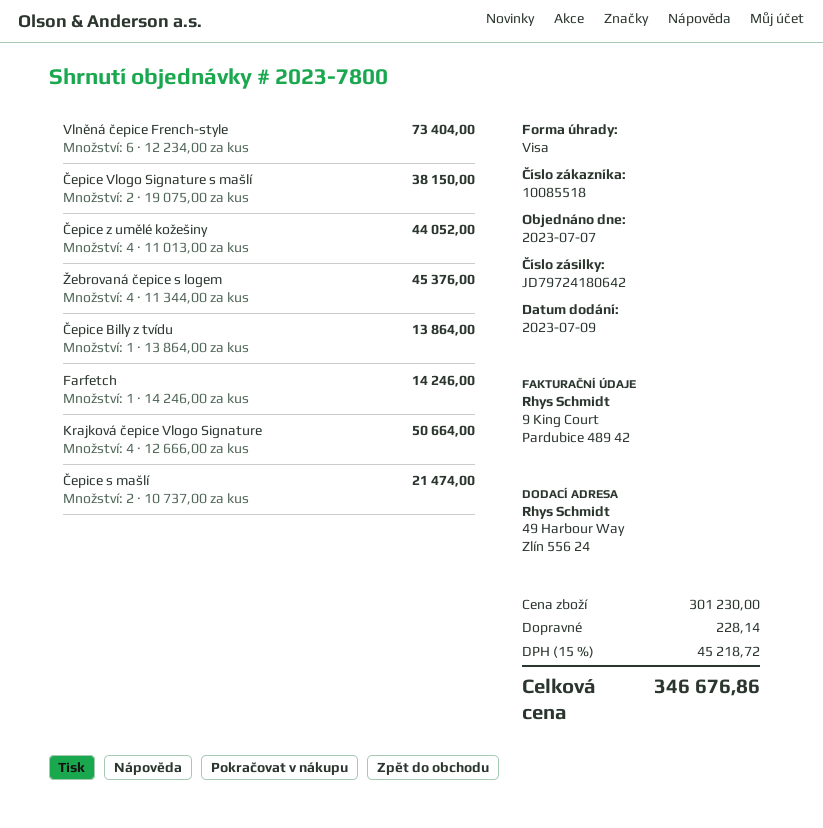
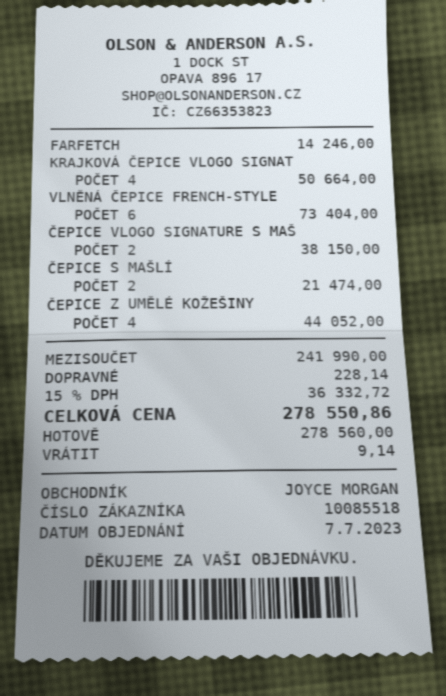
payment method: Visa -> cash
Žebrovaná čepice s logem: 4 for 45376.00 -> none
Čepice Billy z tvídu: 1 for 13864.00 -> none
subtotal: 301230.00 -> 241990.00
tax: 15% = 45218.72 -> 15% = 36332.72
total: 346676.86 -> 278550.86

